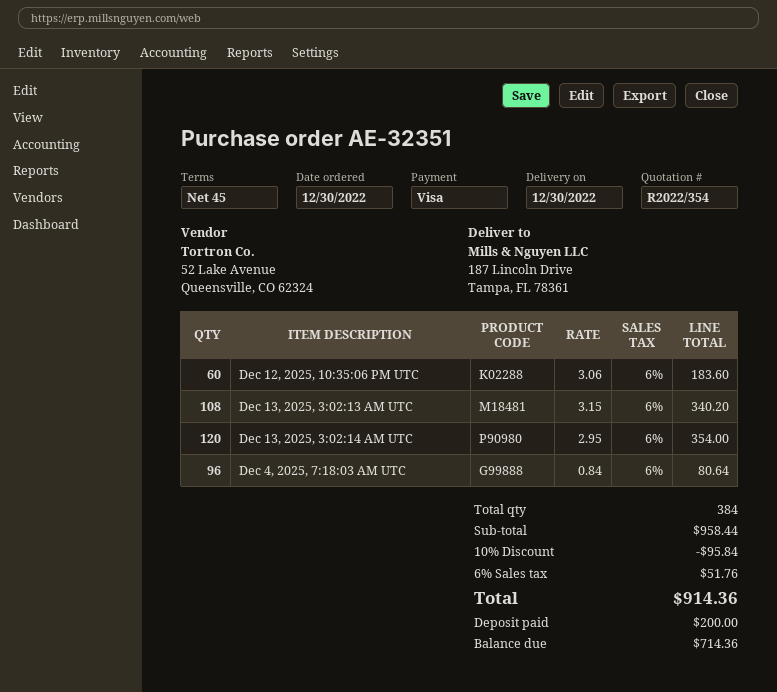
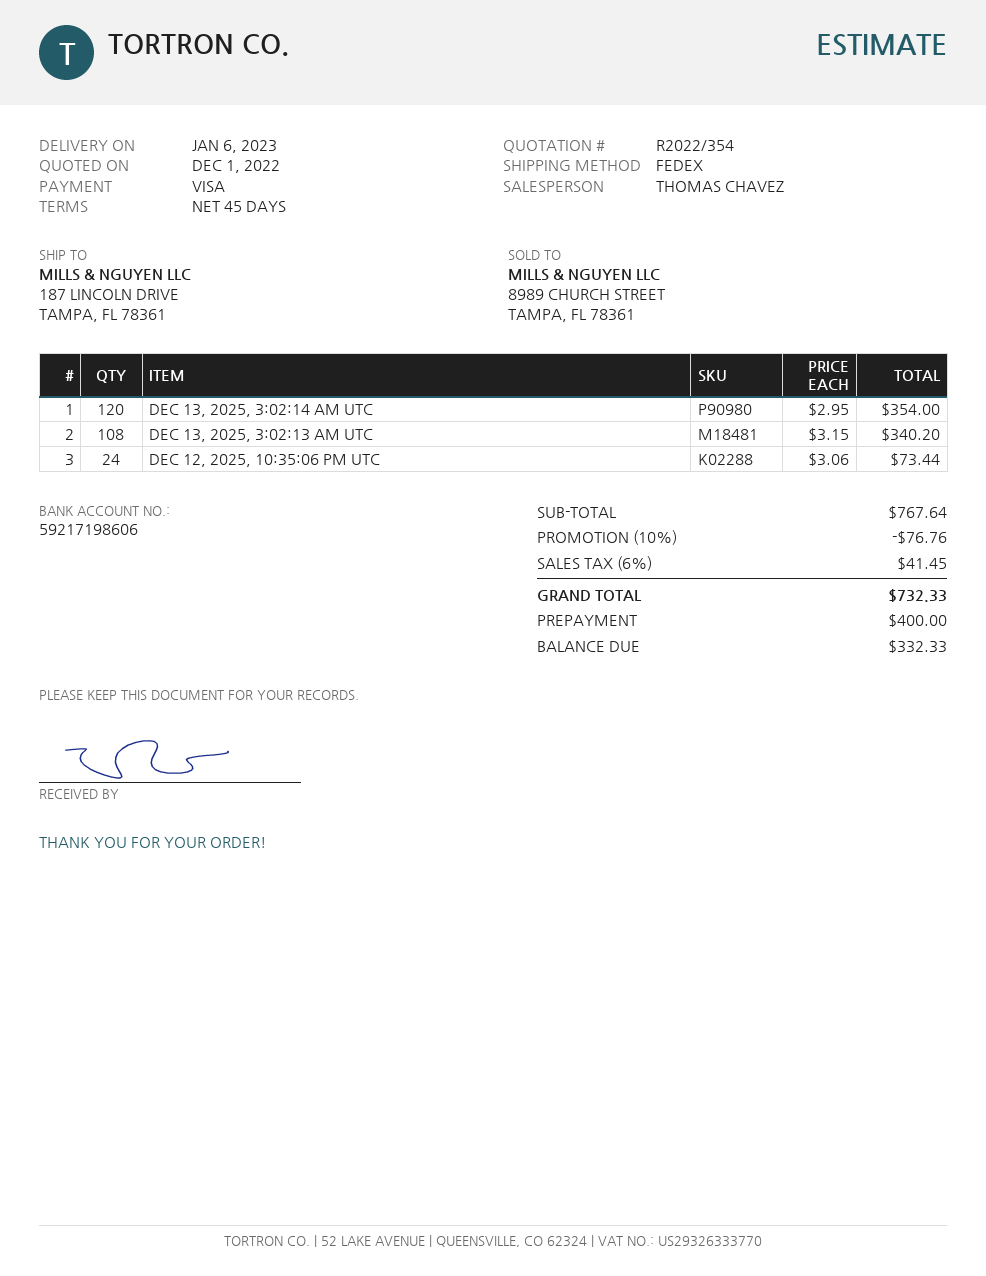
delivery date: 2022-12-30 -> 2023-01-06
Dec 12, 2025, 10:35:06 PM UTC: 60 x 3.06 = 183.60 -> 24 x 3.06 = 73.44
Dec 4, 2025, 7:18:03 AM UTC: 96 x 0.84 = 80.64 -> none
subtotal: 958.44 -> 767.64
discount: 10% = 95.84 -> 10% = 76.76
tax: 6% = 51.76 -> 6% = 41.45
total: 914.36 -> 732.33
deposit: 200.00 -> 400.00
balance: 714.36 -> 332.33

